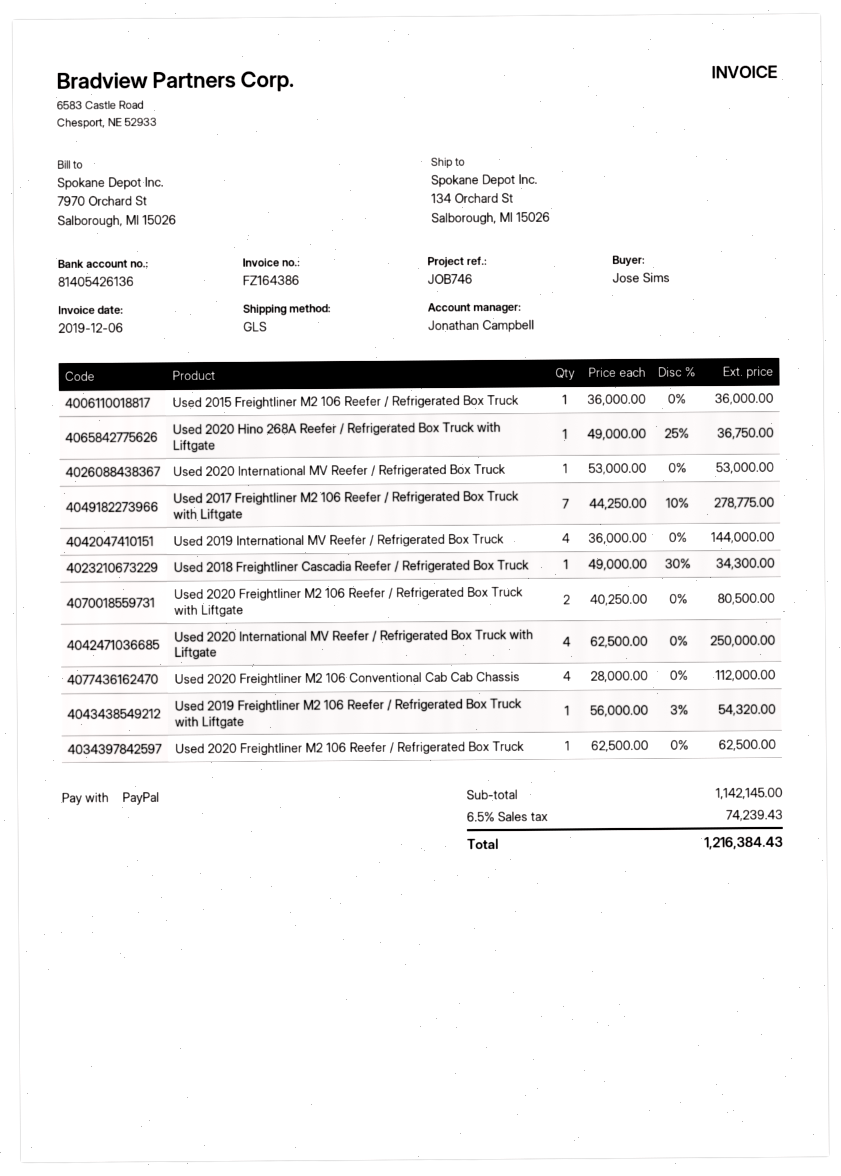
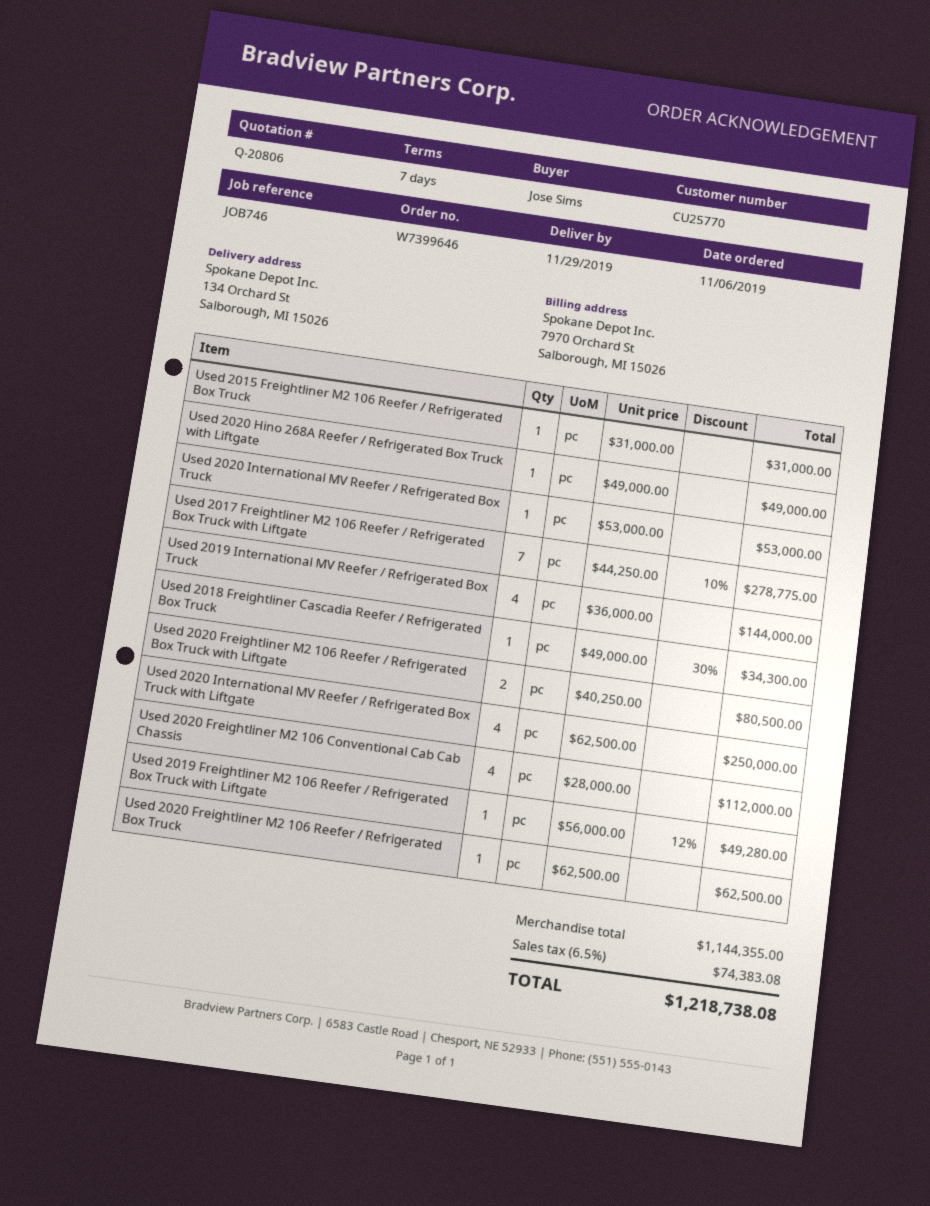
Used 2015 Freightliner M2 106 Reefer / Refrigerated Box Truck: 1 x 36000.00 = 36000.00 -> 1 x 31000.00 = 31000.00
Used 2020 Hino 268A Reefer / Refrigerated Box Truck with Liftgate: 1 x 49000.00 - 25% = 36750.00 -> 1 x 49000.00 = 49000.00
Used 2019 Freightliner M2 106 Reefer / Refrigerated Box Truck with Liftgate: 1 x 56000.00 - 3% = 54320.00 -> 1 x 56000.00 - 12% = 49280.00
subtotal: 1142145.00 -> 1144355.00
tax: 6.5% = 74239.43 -> 6.5% = 74383.08
total: 1216384.43 -> 1218738.08

